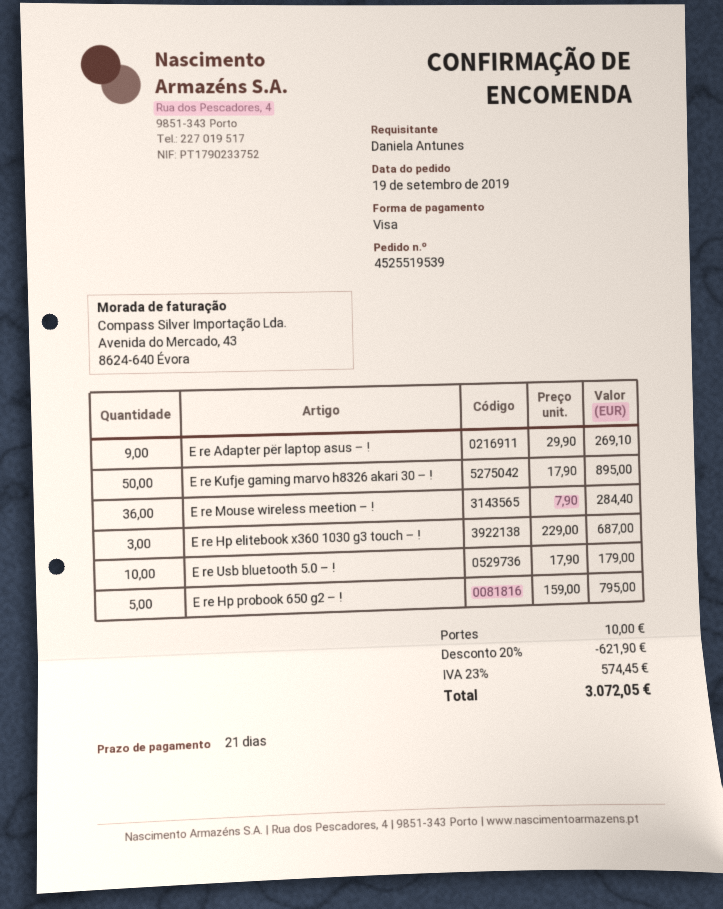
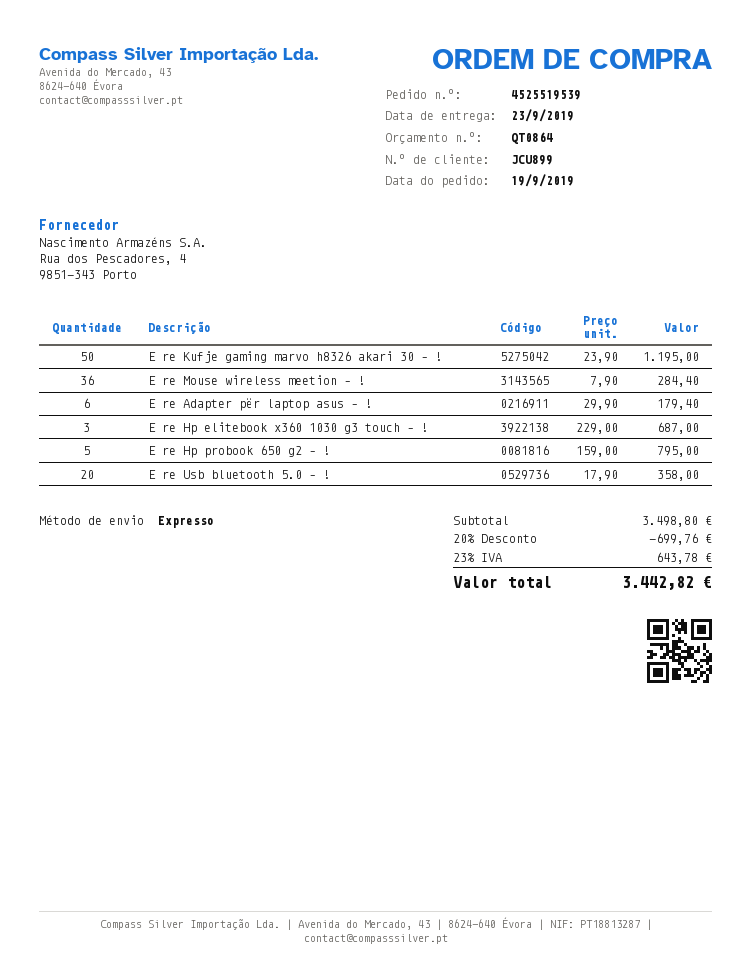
E re Adapter për laptop asus – !: 9 x 29.90 = 269.10 -> 6 x 29.90 = 179.40
E re Kufje gaming marvo h8326 akari 30 – !: 50 x 17.90 = 895.00 -> 50 x 23.90 = 1195.00
E re Usb bluetooth 5.0 – !: 10 x 17.90 = 179.00 -> 20 x 17.90 = 358.00
discount: 20% = 621.90 -> 20% = 699.76
shipping: 10.00 -> none
tax: 23% = 574.45 -> 23% = 643.78
total: 3072.05 -> 3442.82

